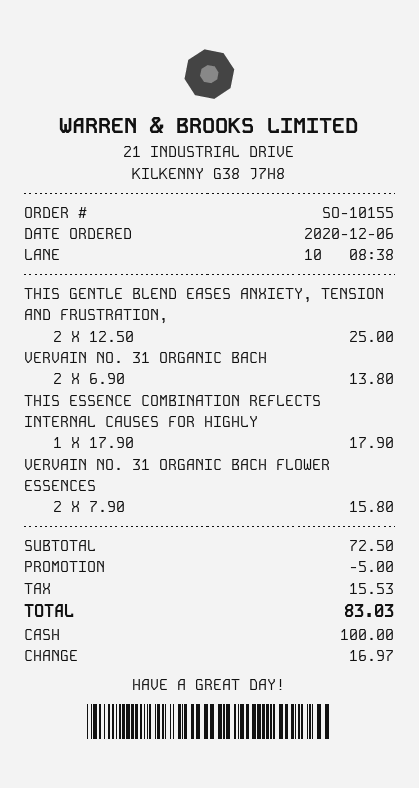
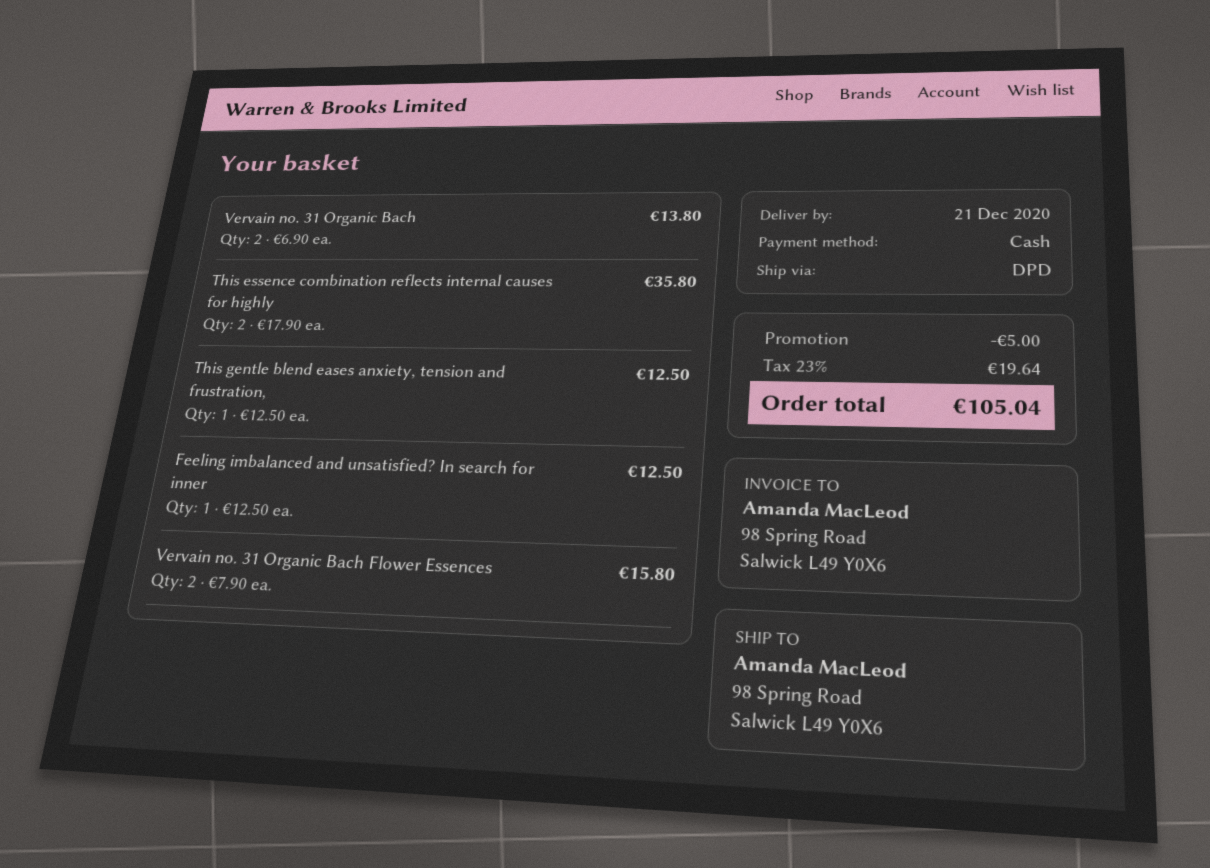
THIS GENTLE BLEND EASES ANXIETY, TENSION AND FRUSTRATION,: 2 x 12.50 = 25.00 -> 1 x 12.50 = 12.50
THIS ESSENCE COMBINATION REFLECTS INTERNAL CAUSES FOR HIGHLY: 1 x 17.90 = 17.90 -> 2 x 17.90 = 35.80
Feeling imbalanced and unsatisfied? In search for inner: none -> 1 x 12.50 = 12.50
tax: 15.53 -> 19.64
total: 83.03 -> 105.04

